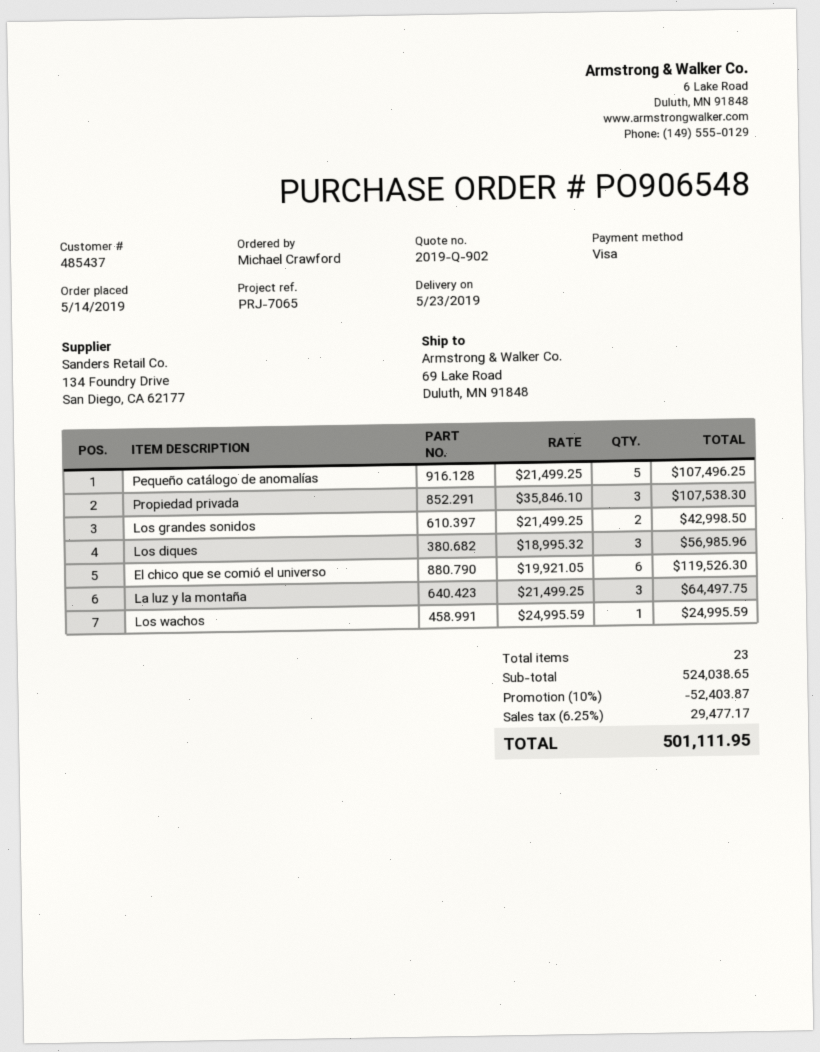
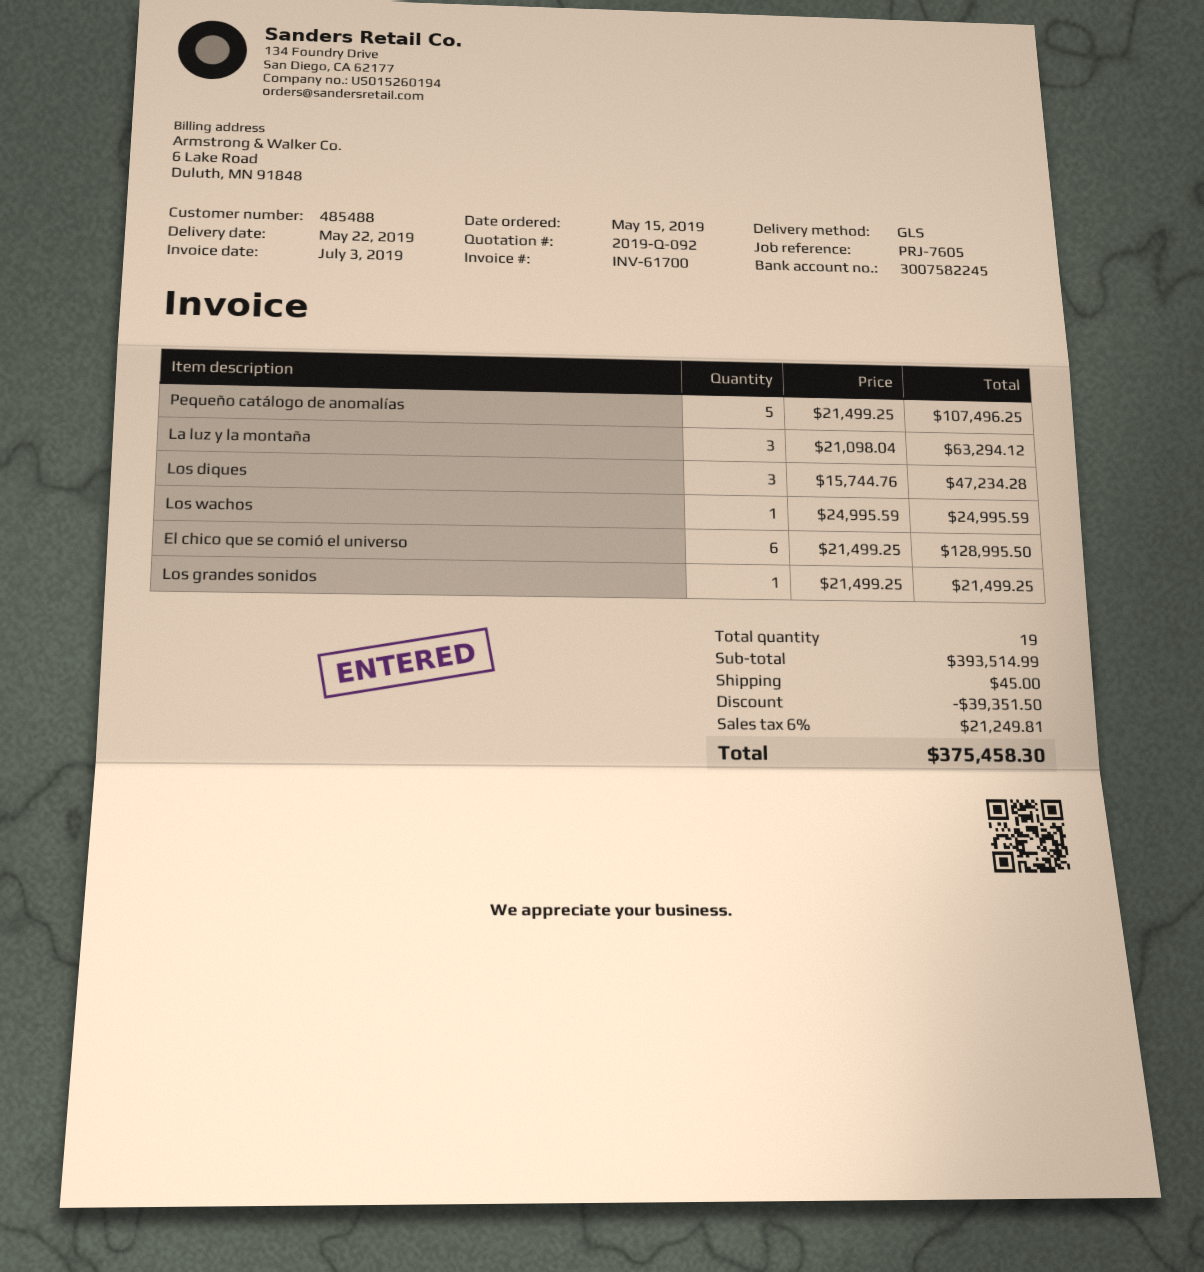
quote number: 2019-Q-902 -> 2019-Q-092
order date: 2019-05-14 -> 2019-05-15
delivery date: 2019-05-23 -> 2019-05-22
customer number: 485437 -> 485488
reference: PRJ-7065 -> PRJ-7605
Propiedad privada: 3 x 35846.10 = 107538.30 -> none
Los grandes sonidos: 2 x 21499.25 = 42998.50 -> 1 x 21499.25 = 21499.25
Los diques: 3 x 18995.32 = 56985.96 -> 3 x 15744.76 = 47234.28
El chico que se comió el universo: 6 x 19921.05 = 119526.30 -> 6 x 21499.25 = 128995.50
La luz y la montaña: 3 x 21499.25 = 64497.75 -> 3 x 21098.04 = 63294.12
total quantity: 23 -> 19
subtotal: 524038.65 -> 393514.99
discount: 52403.87 -> 39351.50
shipping: none -> 45.00
tax: 6.25% = 29477.17 -> 6% = 21249.81
total: 501111.95 -> 375458.30

